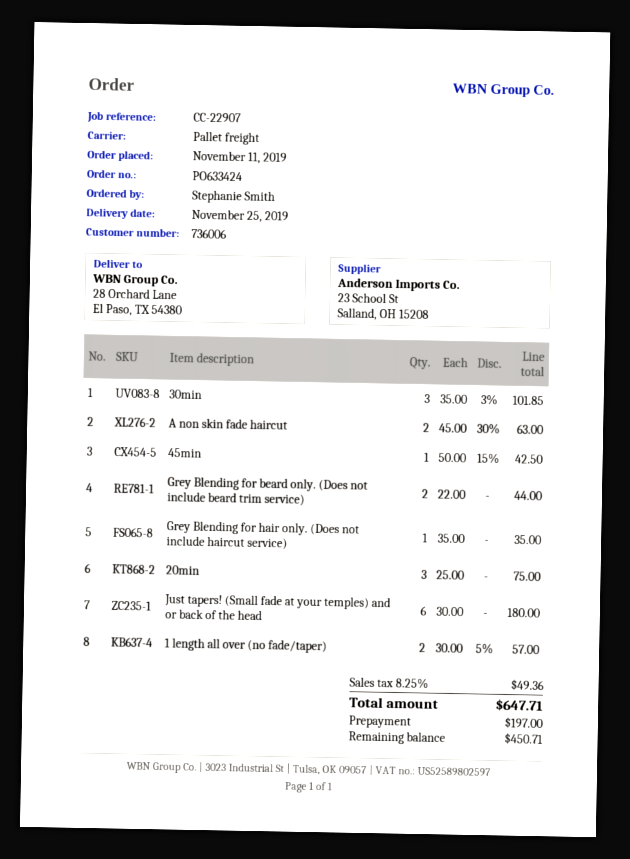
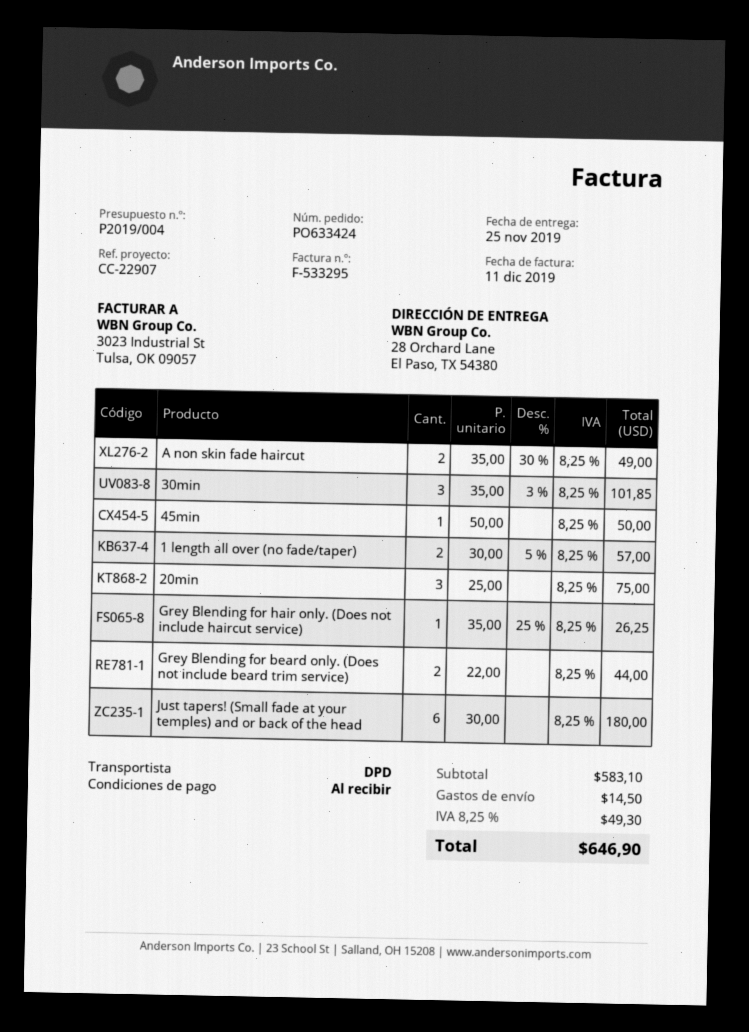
shipping method: pallet freight -> DPD
A non skin fade haircut: 2 x 45.00 - 30% = 63.00 -> 2 x 35.00 - 30% = 49.00
45min: 1 x 50.00 - 15% = 42.50 -> 1 x 50.00 = 50.00
Grey Blending for hair only. (Does not include haircut service): 1 x 35.00 = 35.00 -> 1 x 35.00 - 25% = 26.25
shipping: none -> 14.50
tax: 8.25% = 49.36 -> 8.25% = 49.30
total: 647.71 -> 646.90

